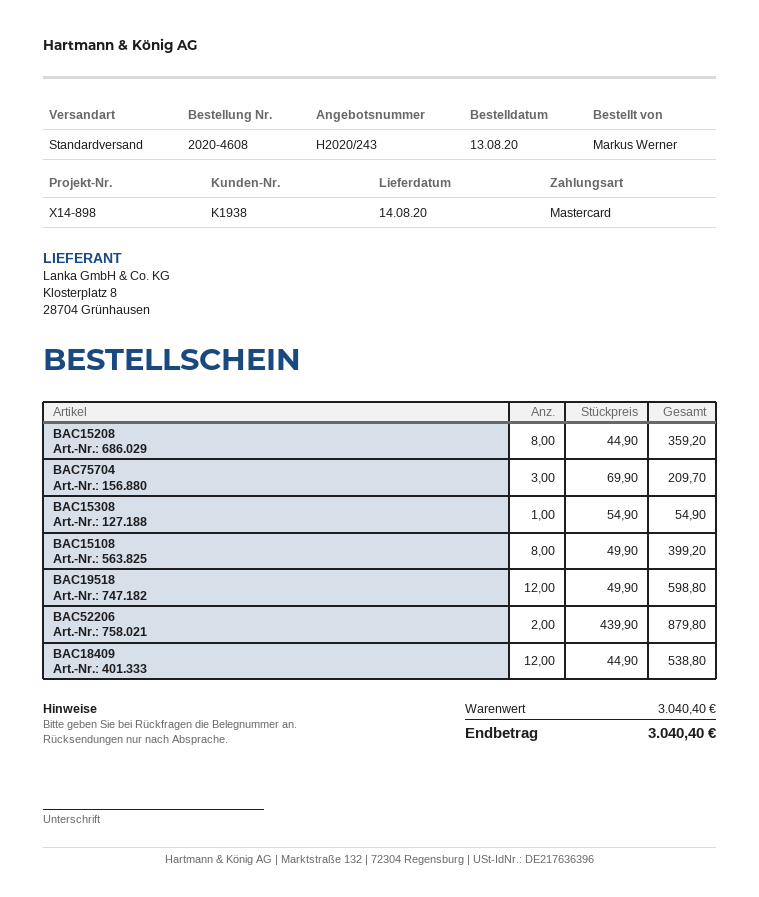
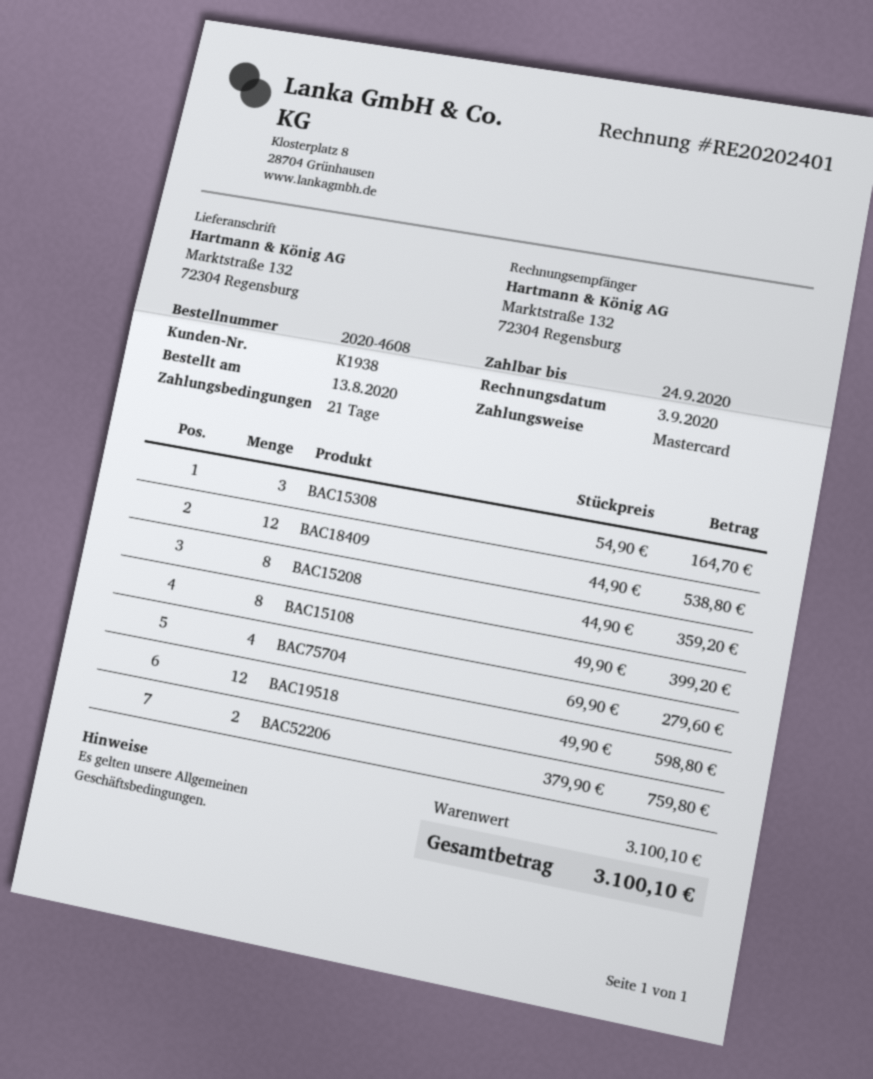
BAC75704: 3 x 69.90 = 209.70 -> 4 x 69.90 = 279.60
BAC15308: 1 x 54.90 = 54.90 -> 3 x 54.90 = 164.70
BAC52206: 2 x 439.90 = 879.80 -> 2 x 379.90 = 759.80
subtotal: 3040.40 -> 3100.10
total: 3040.40 -> 3100.10

